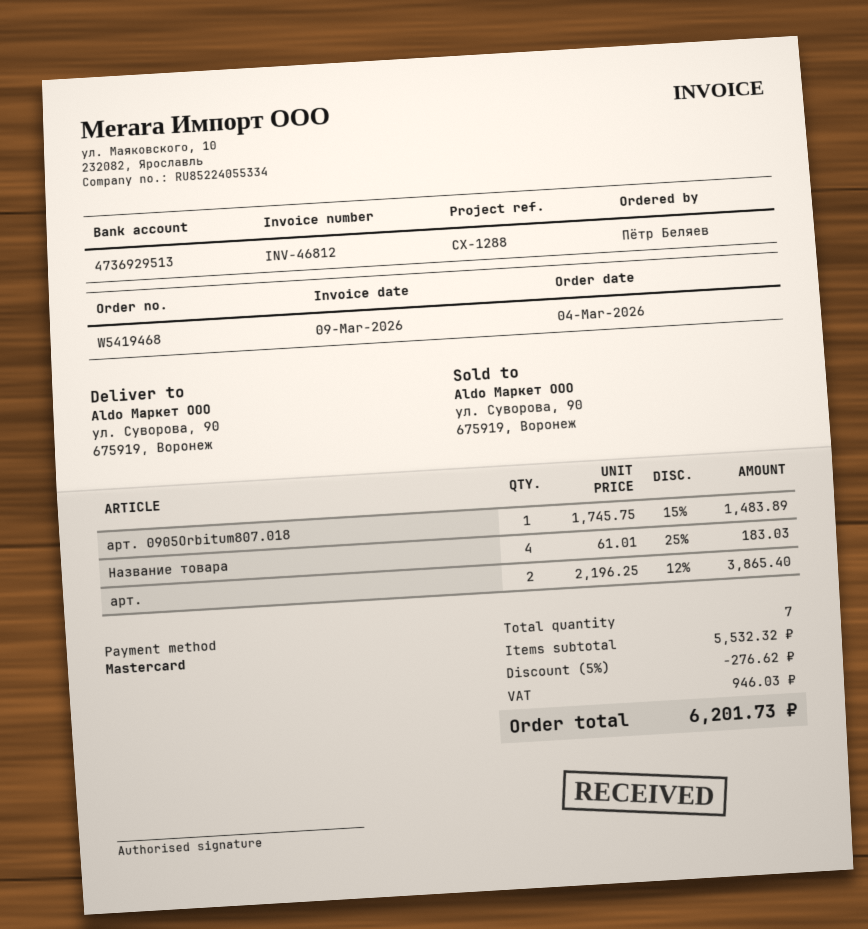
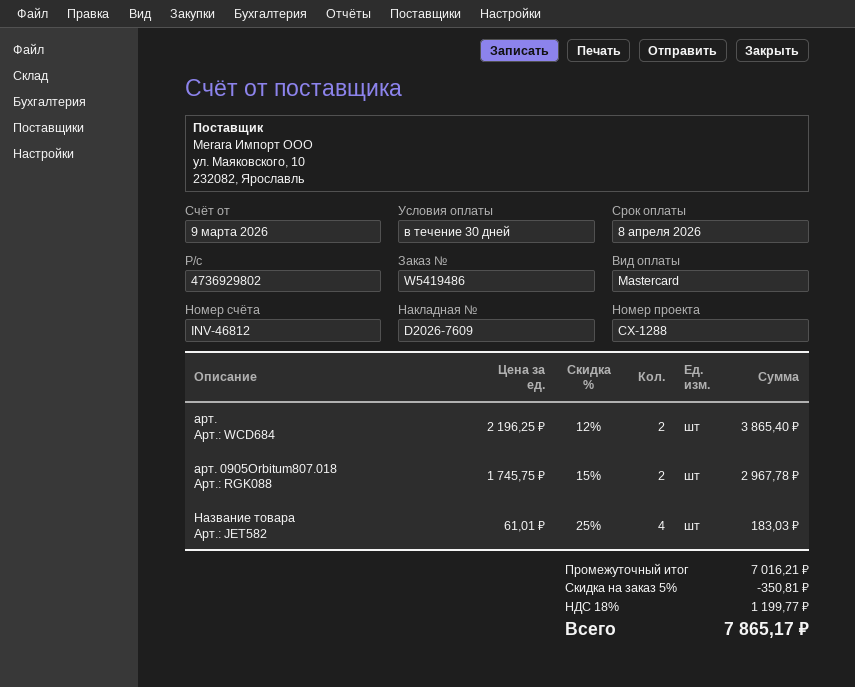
order number: W5419468 -> W5419486
bank account: 4736929513 -> 4736929802
арт. 0905Orbitum807.018: 1 x 1745.75 - 15% = 1483.89 -> 2 x 1745.75 - 15% = 2967.78
subtotal: 5532.32 -> 7016.21
discount: 5% = 276.62 -> 5% = 350.81
tax: 946.03 -> 1199.77
total: 6201.73 -> 7865.17

